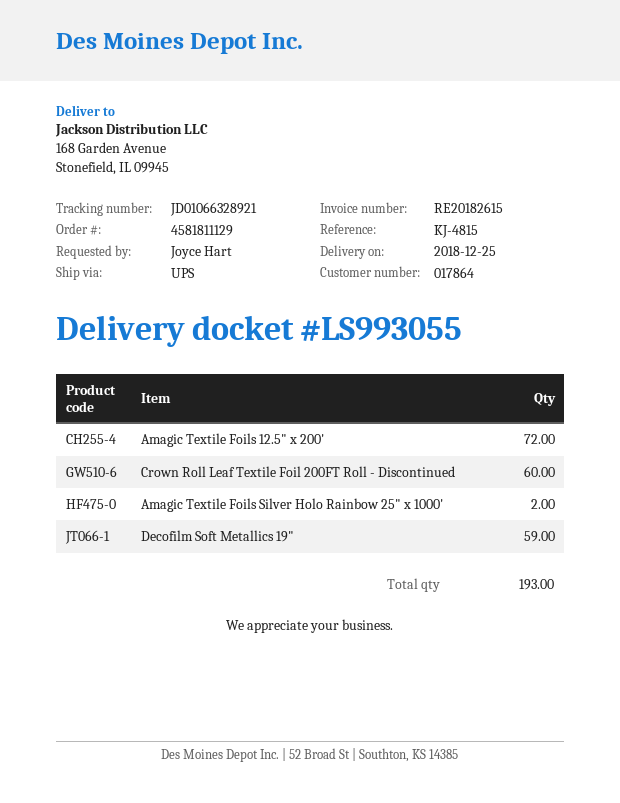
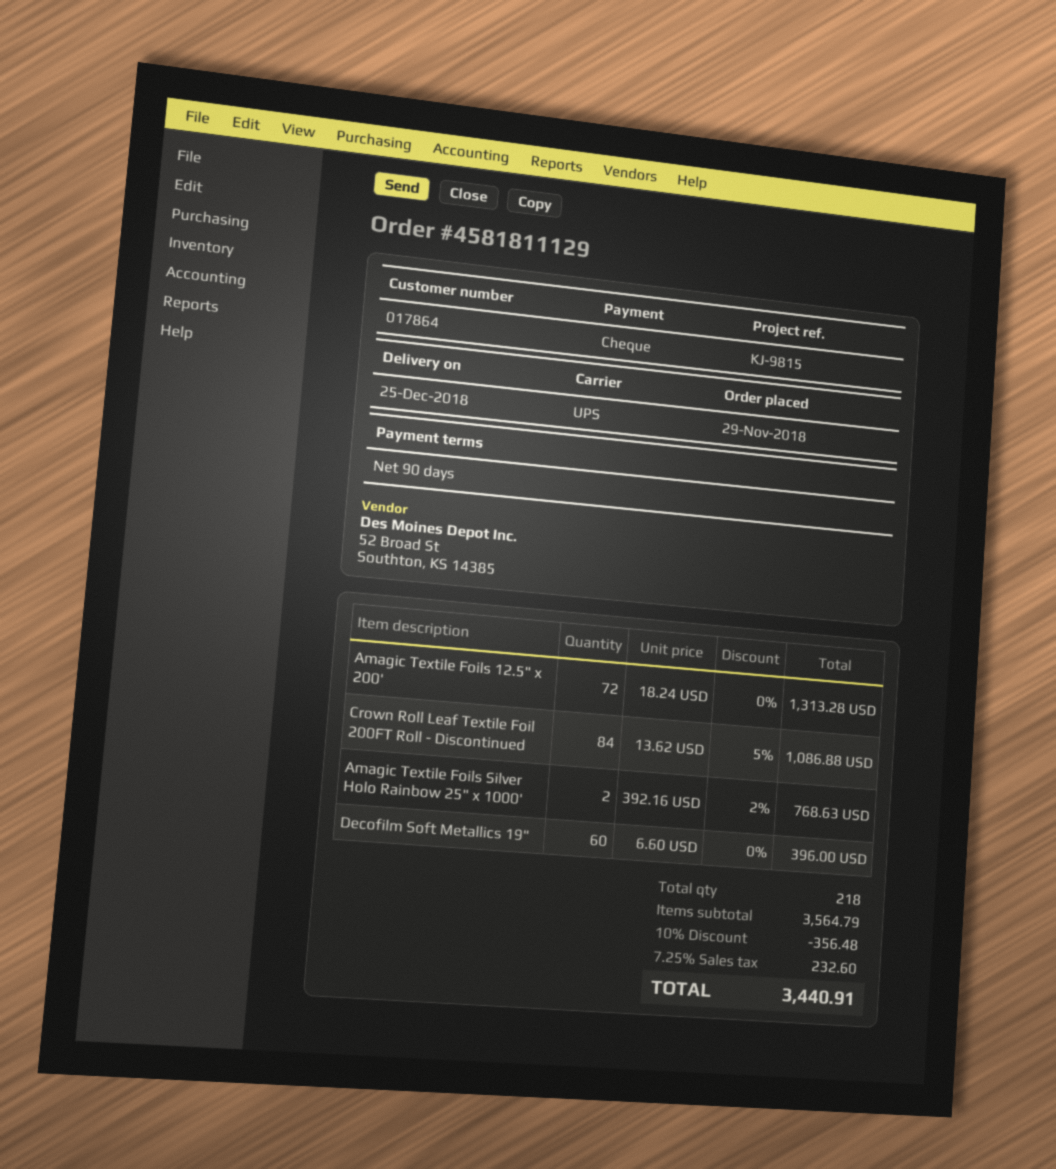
reference: KJ-4815 -> KJ-9815
Crown Roll Leaf Textile Foil 200FT Roll - Discontinued: 60 -> 84
Decofilm Soft Metallics 19": 59 -> 60
total quantity: 193 -> 218

